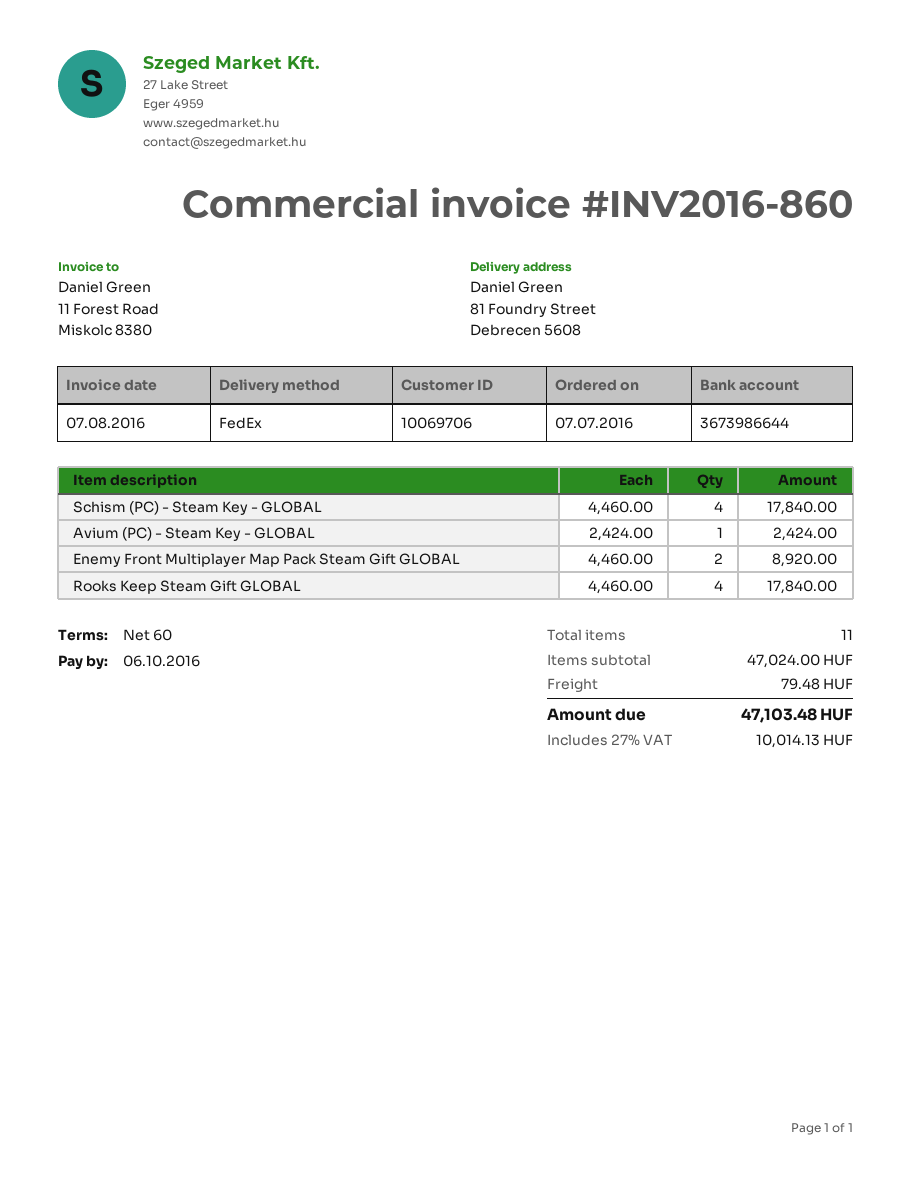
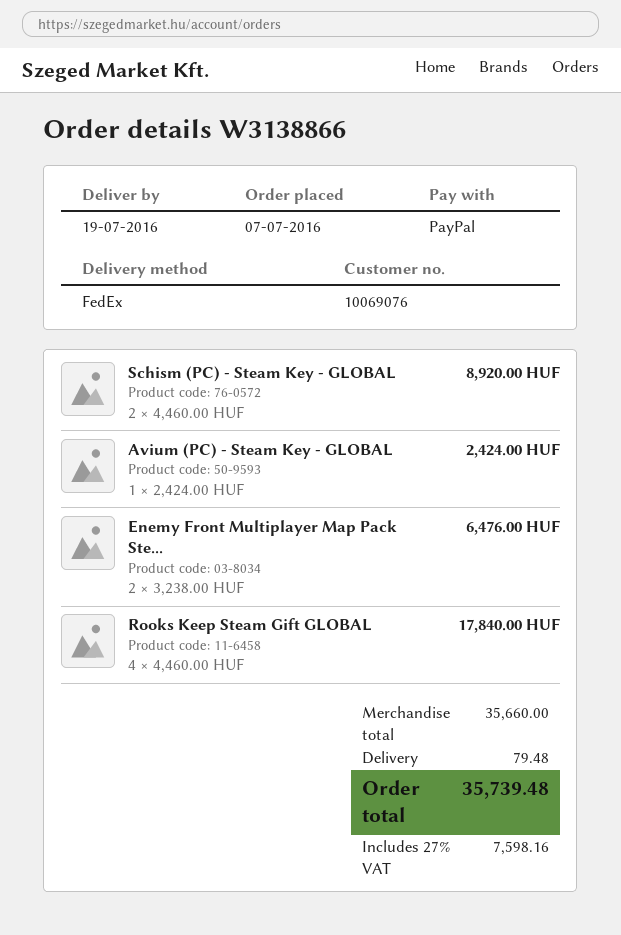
customer number: 10069706 -> 10069076
Schism (PC) - Steam Key - GLOBAL: 4 x 4460.00 = 17840.00 -> 2 x 4460.00 = 8920.00
Enemy Front Multiplayer Map Pack Steam Gift GLOBAL: 2 x 4460.00 = 8920.00 -> 2 x 3238.00 = 6476.00
subtotal: 47024.00 -> 35660.00
tax: 27% = 10014.13 -> 27% = 7598.16
total: 47103.48 -> 35739.48

